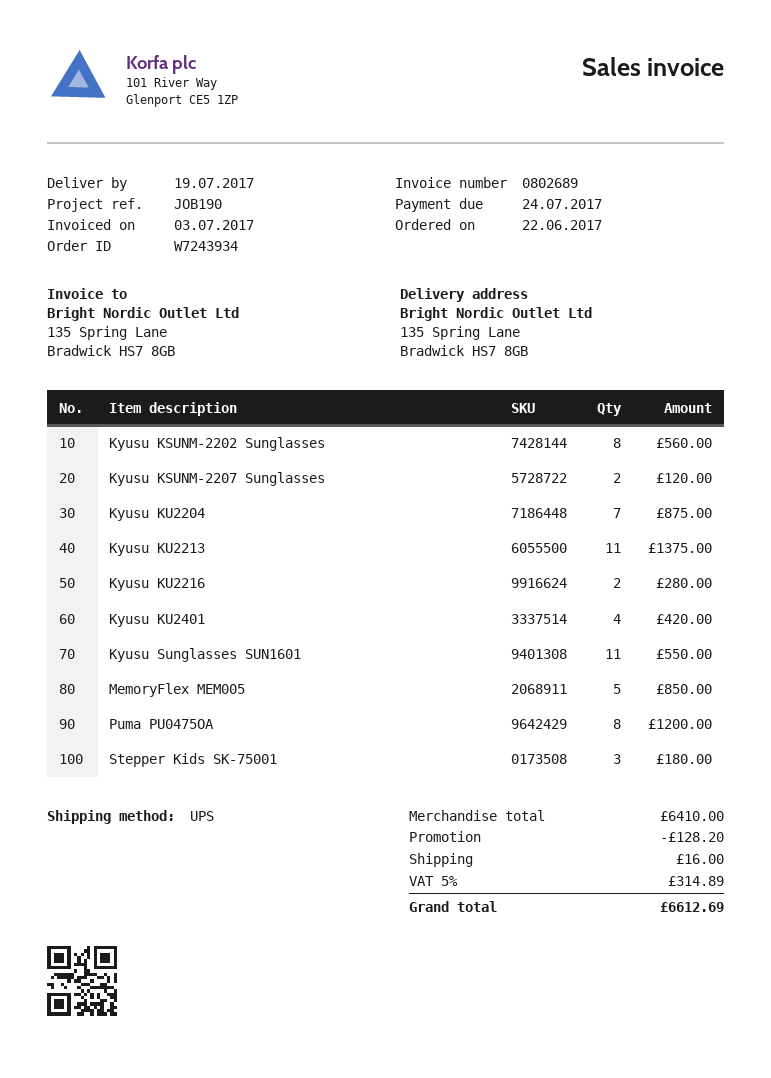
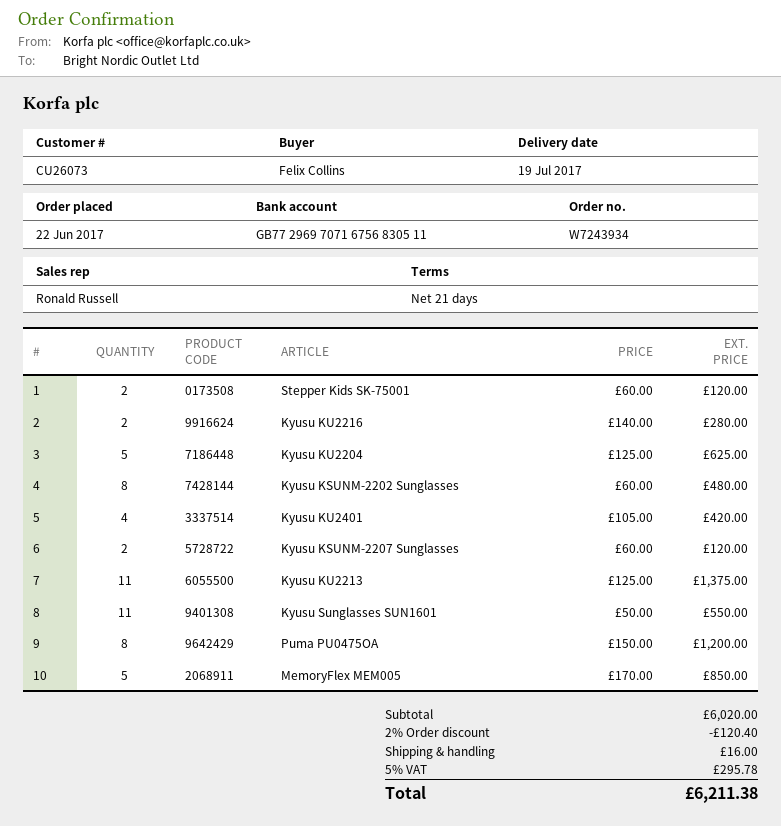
Kyusu KSUNM-2202 Sunglasses: 8 for 560.00 -> 8 for 480.00
Kyusu KU2204: 7 for 875.00 -> 5 for 625.00
Stepper Kids SK-75001: 3 for 180.00 -> 2 for 120.00
subtotal: 6410.00 -> 6020.00
discount: 128.20 -> 120.40
tax: 5% = 314.89 -> 5% = 295.78
total: 6612.69 -> 6211.38

